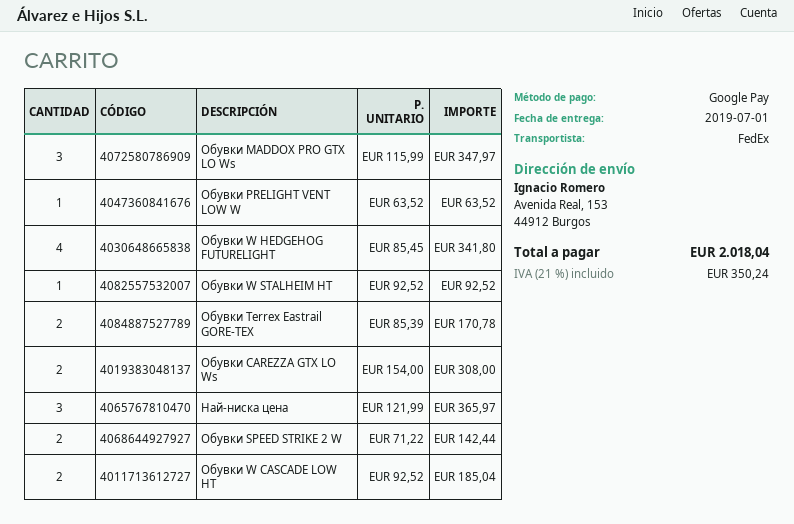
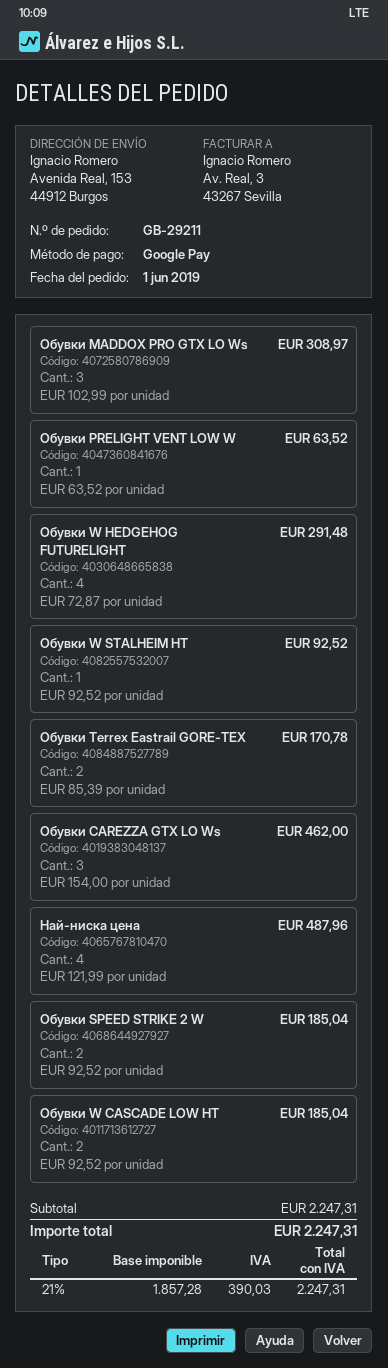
Обувки MADDOX PRO GTX LO Ws: 3 x 115.99 = 347.97 -> 3 x 102.99 = 308.97
Обувки W HEDGEHOG FUTURELIGHT: 4 x 85.45 = 341.80 -> 4 x 72.87 = 291.48
Обувки CAREZZA GTX LO Ws: 2 x 154.00 = 308.00 -> 3 x 154.00 = 462.00
Най-ниска цена: 3 x 121.99 = 365.97 -> 4 x 121.99 = 487.96
Обувки SPEED STRIKE 2 W: 2 x 71.22 = 142.44 -> 2 x 92.52 = 185.04
tax: 21% = 350.24 -> 21% = 390.03
total: 2018.04 -> 2247.31

